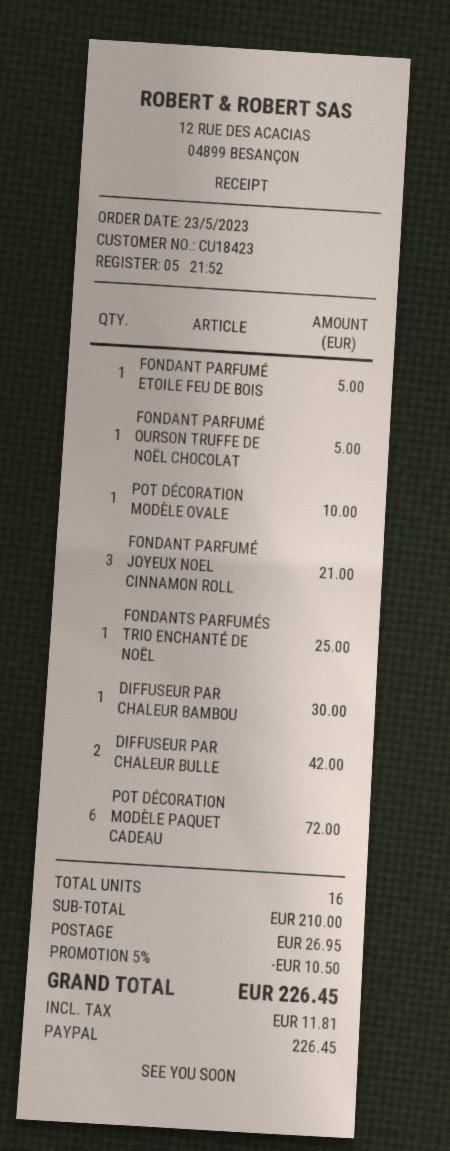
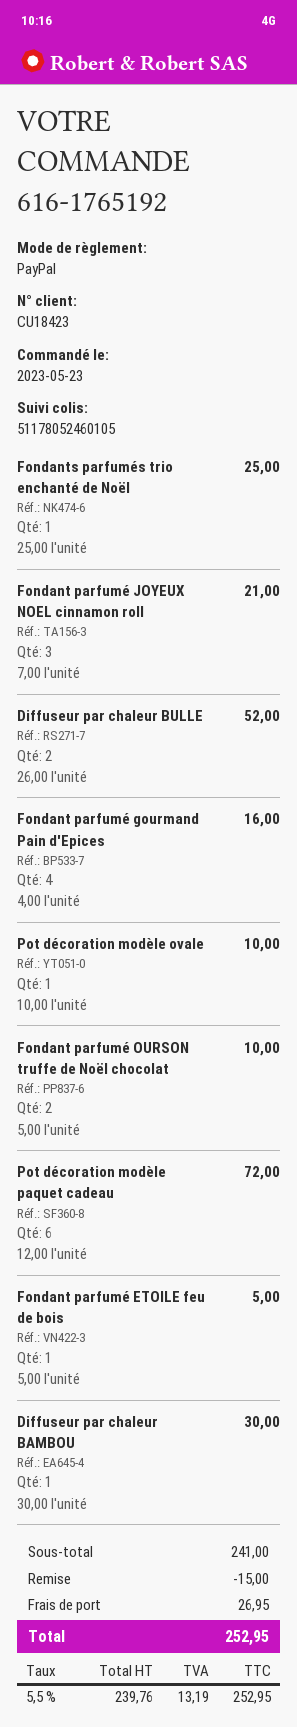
FONDANT PARFUMÉ OURSON TRUFFE DE NOËL CHOCOLAT: 1 for 5.00 -> 2 for 10.00
DIFFUSEUR PAR CHALEUR BULLE: 2 for 42.00 -> 2 for 52.00
Fondant parfumé gourmand Pain d'Epices: none -> 4 for 16.00
subtotal: 210.00 -> 241.00
discount: 10.50 -> 15.00
tax: 11.81 -> 13.19
total: 226.45 -> 252.95

